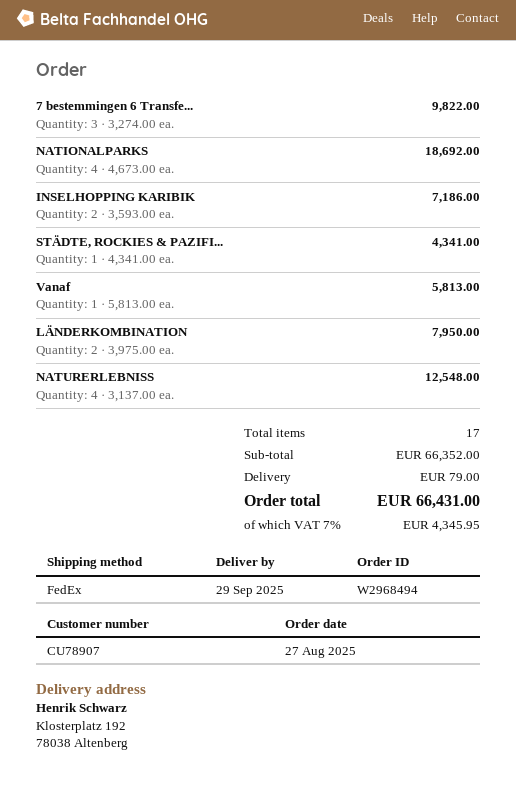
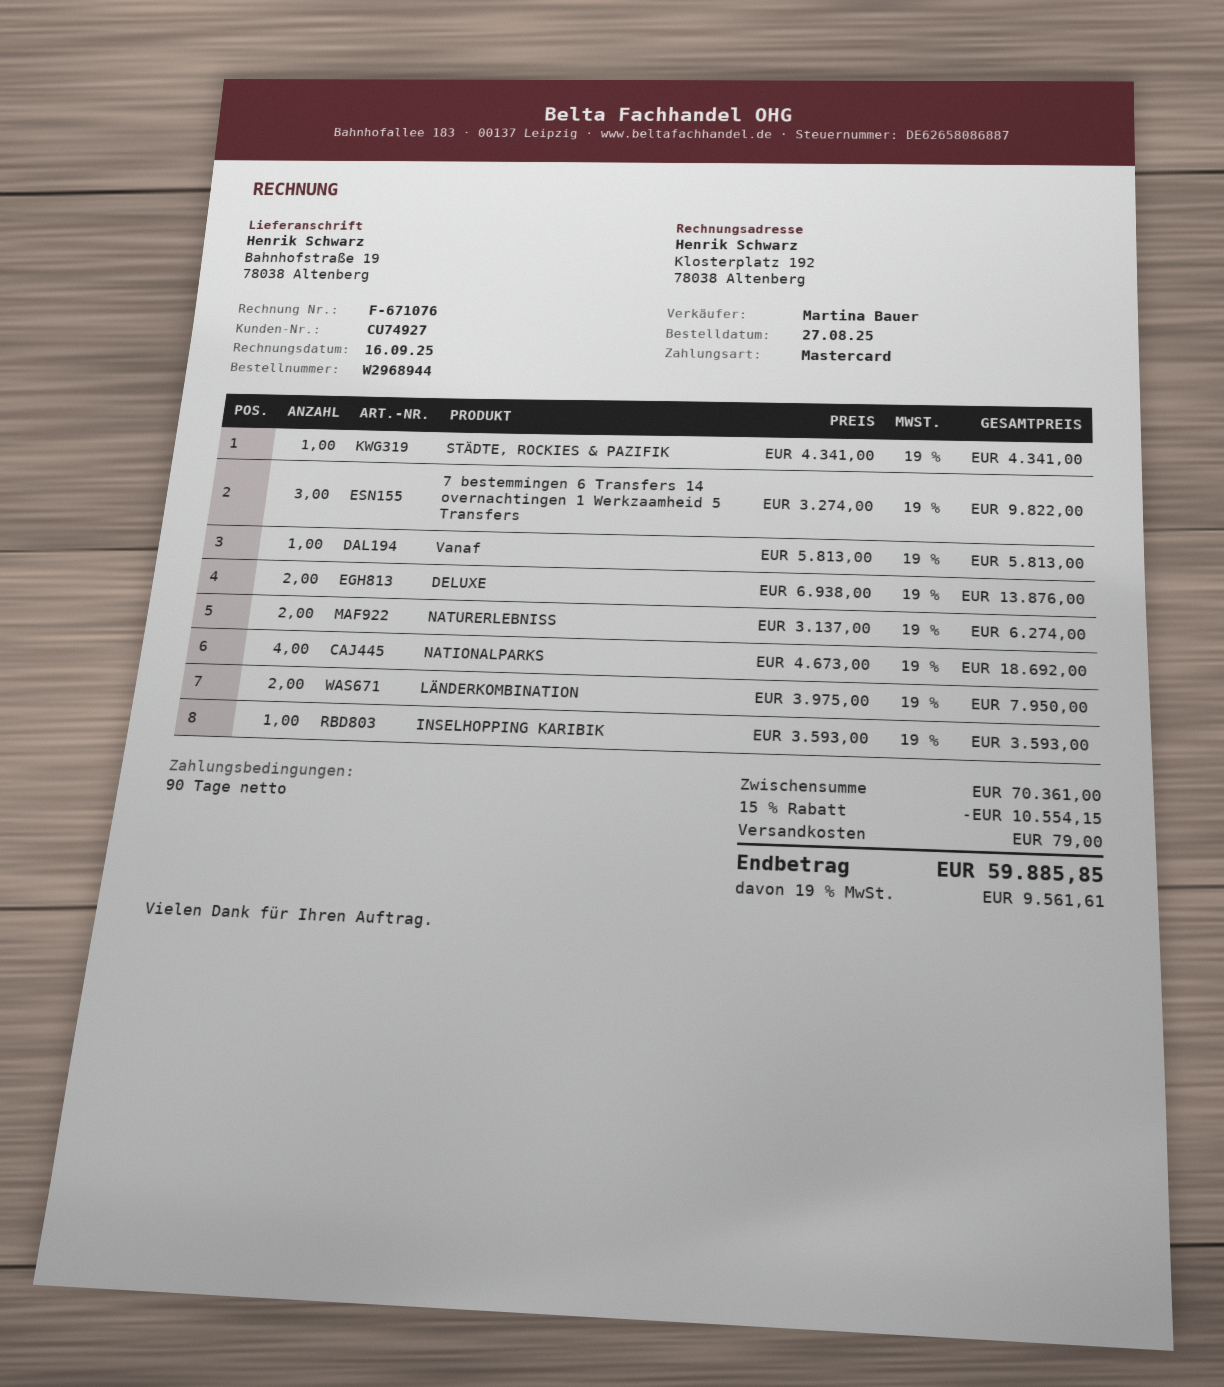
order number: W2968494 -> W2968944
customer number: CU78907 -> CU74927
ship to: Klosterplatz 192, 78038 Altenberg -> Bahnhofstraße 19, 78038 Altenberg
INSELHOPPING KARIBIK: 2 x 3593.00 = 7186.00 -> 1 x 3593.00 = 3593.00
NATURERLEBNISS: 4 x 3137.00 = 12548.00 -> 2 x 3137.00 = 6274.00
DELUXE: none -> 2 x 6938.00 = 13876.00
subtotal: 66352.00 -> 70361.00
discount: none -> 15% = 10554.15
tax: 7% = 4345.95 -> 19% = 9561.61
total: 66431.00 -> 59885.85

